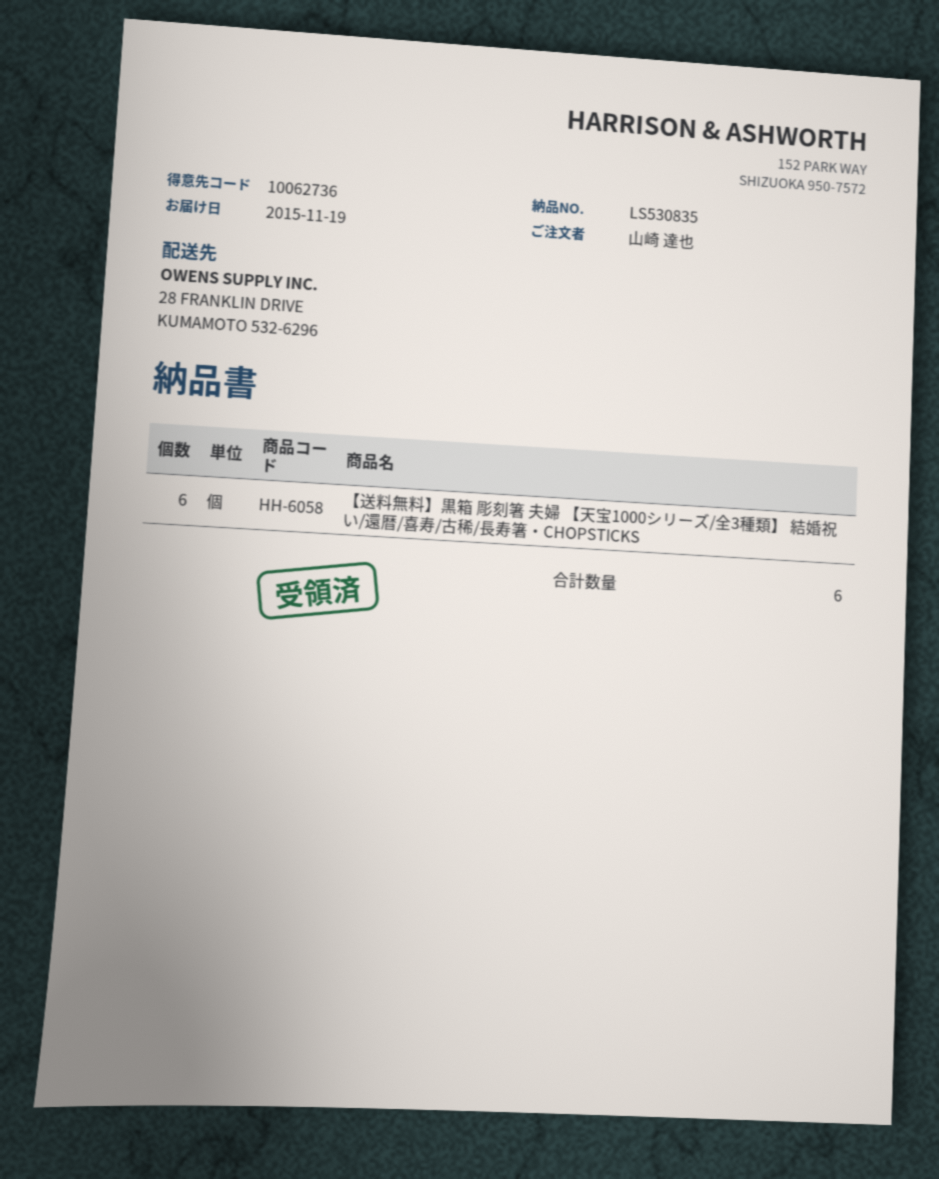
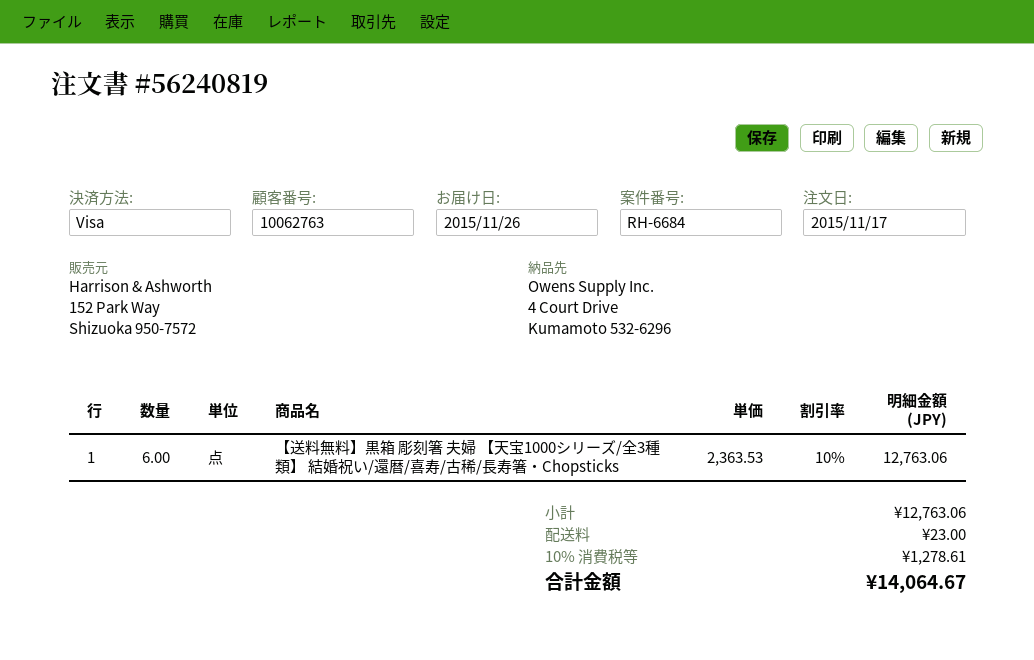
delivery date: 2015-11-19 -> 2015-11-26
customer number: 10062736 -> 10062763
ship to: 28 FRANKLIN DRIVE, KUMAMOTO 532-6296 -> 4 Court Drive, Kumamoto 532-6296

